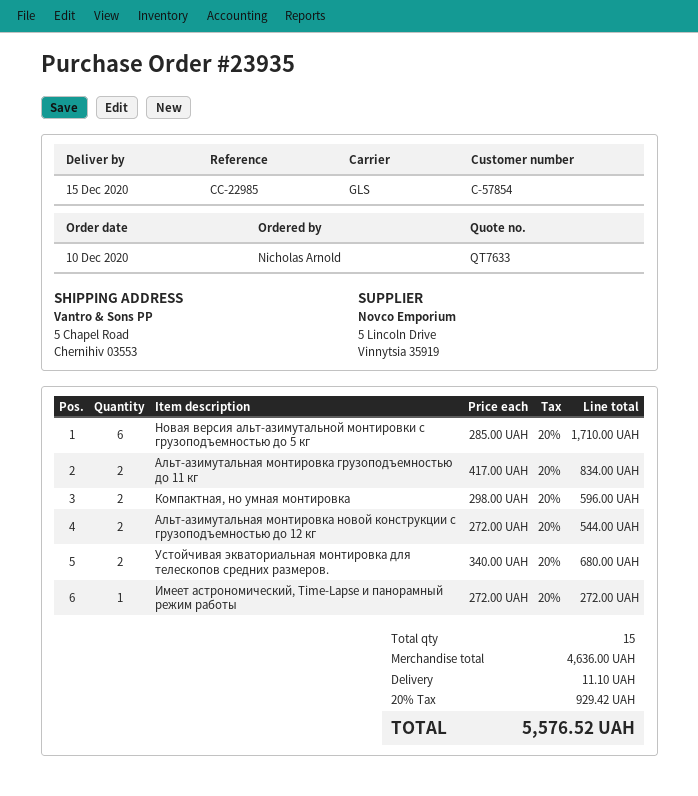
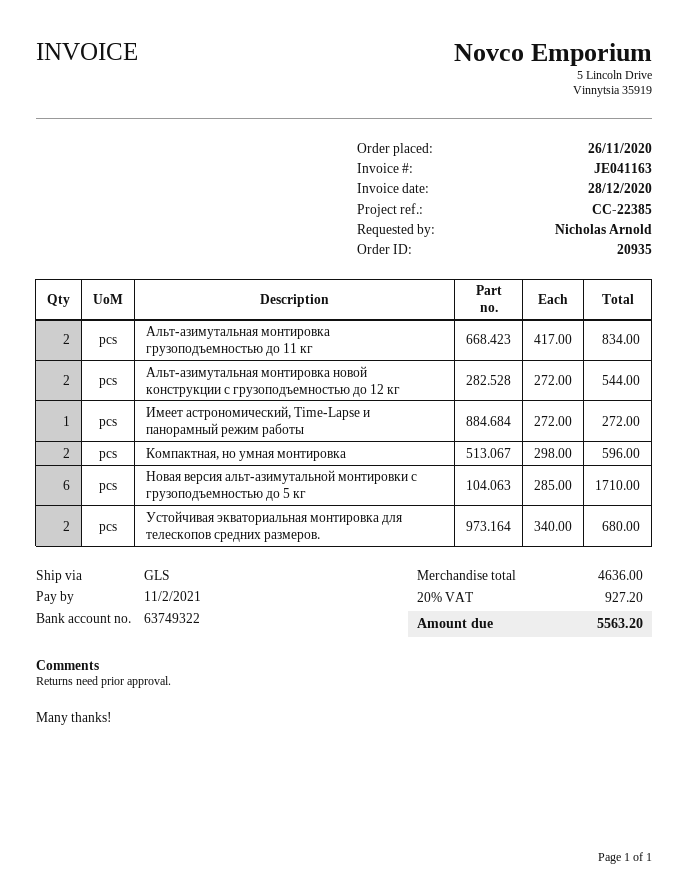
order number: 23935 -> 20935
order date: 2020-12-10 -> 2020-11-26
reference: CC-22985 -> CC-22385
shipping: 11.10 -> none
tax: 20% = 929.42 -> 20% = 927.20
total: 5576.52 -> 5563.20

